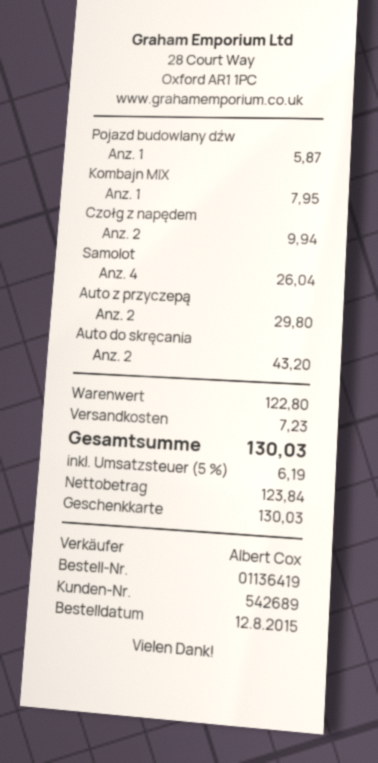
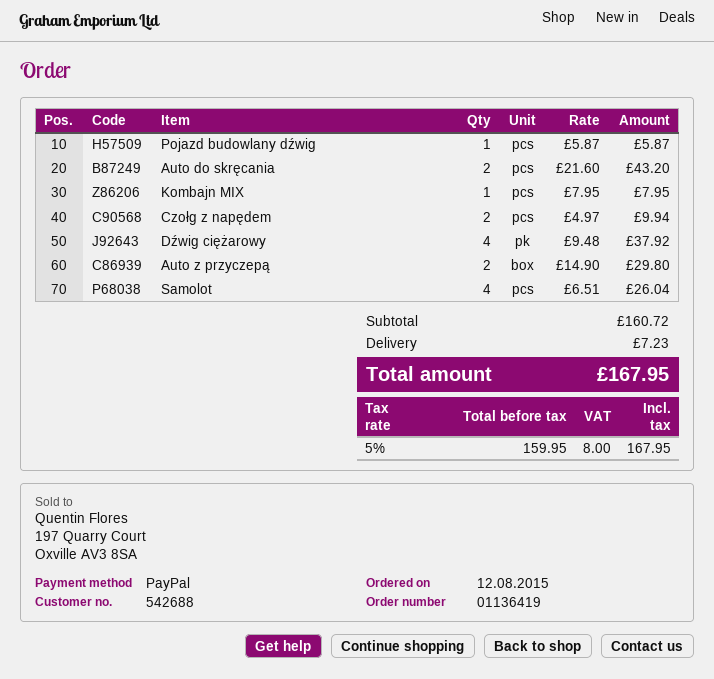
customer number: 542689 -> 542688
payment method: gift card -> PayPal
Dźwig ciężarowy: none -> 4 for 37.92
subtotal: 122.80 -> 160.72
net: 123.84 -> 159.95
tax: 5% = 6.19 -> 5% = 8.00
total: 130.03 -> 167.95

